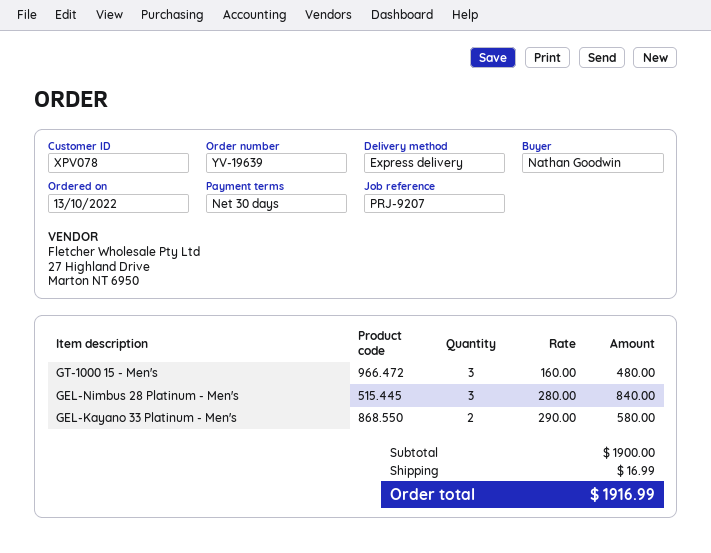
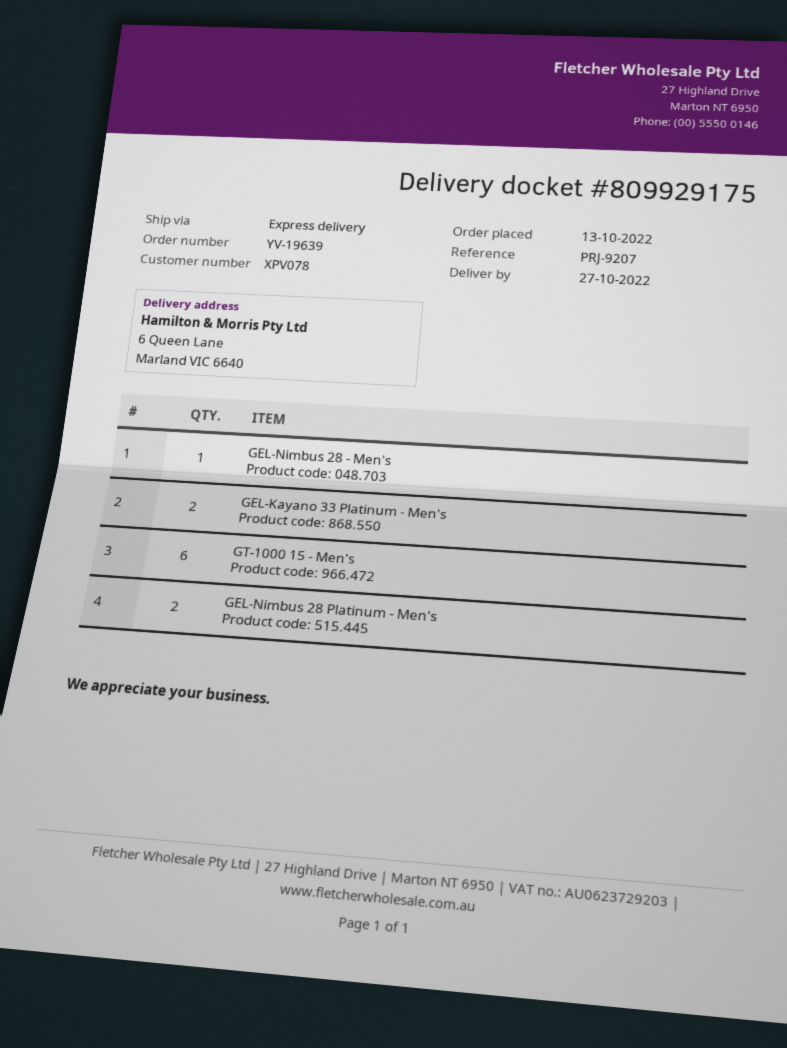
GT-1000 15 - Men's: 3 -> 6
GEL-Nimbus 28 Platinum - Men's: 3 -> 2
GEL-Nimbus 28 - Men's: none -> 1

